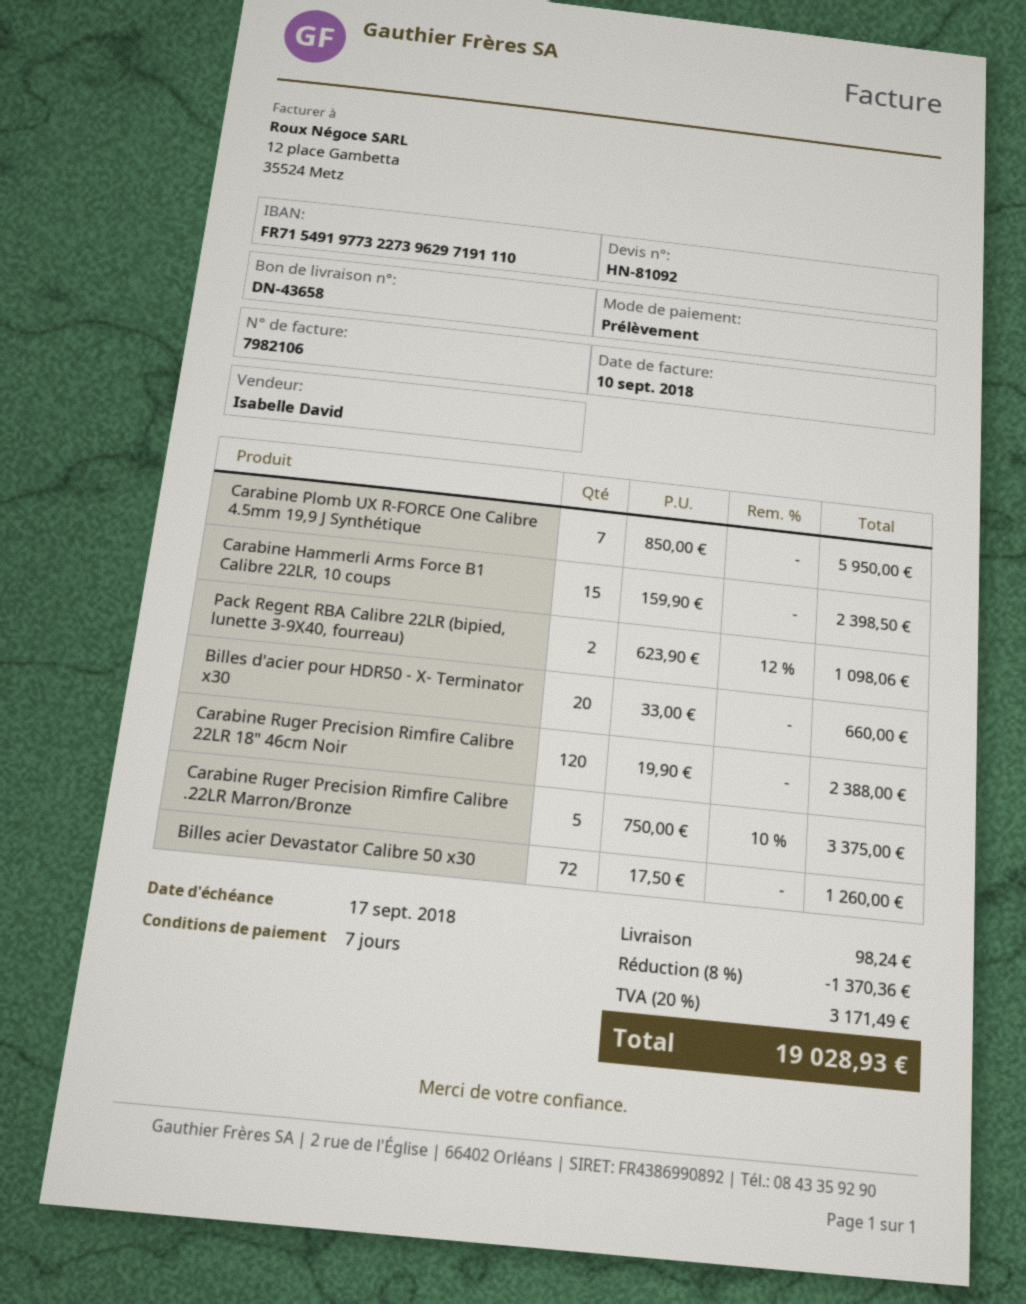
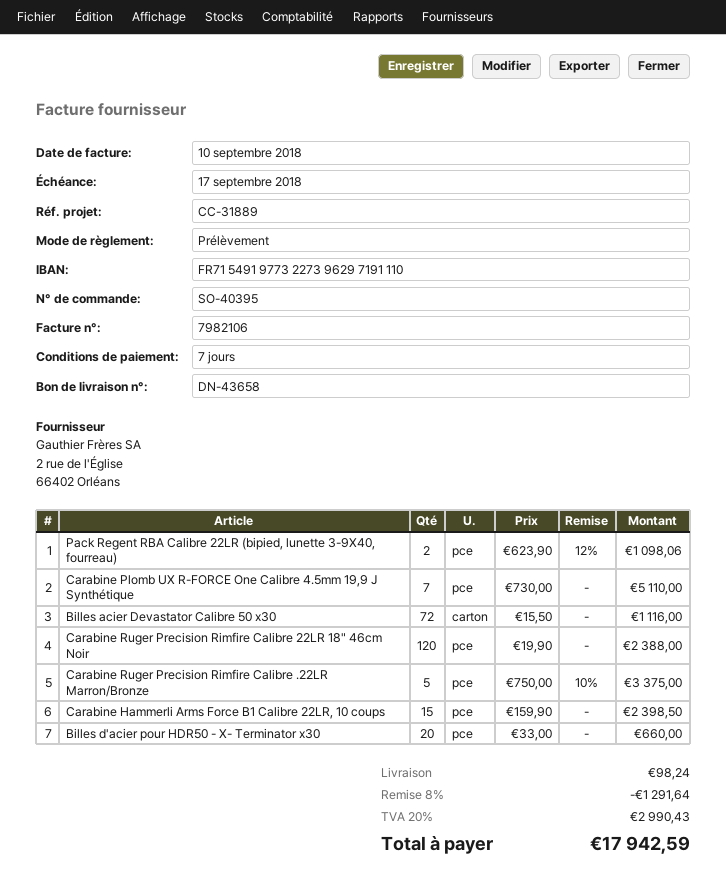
Carabine Plomb UX R-FORCE One Calibre 4.5mm 19,9 J Synthétique: 7 x 850.00 = 5950.00 -> 7 x 730.00 = 5110.00
Billes acier Devastator Calibre 50 x30: 72 x 17.50 = 1260.00 -> 72 x 15.50 = 1116.00
discount: 8% = 1370.36 -> 8% = 1291.64
tax: 20% = 3171.49 -> 20% = 2990.43
total: 19028.93 -> 17942.59

